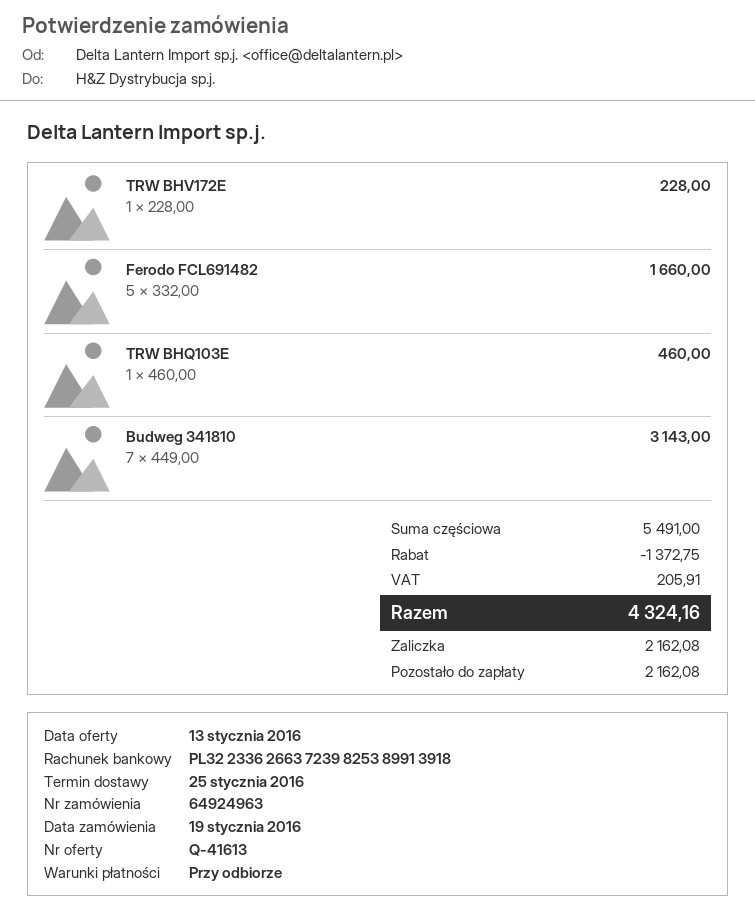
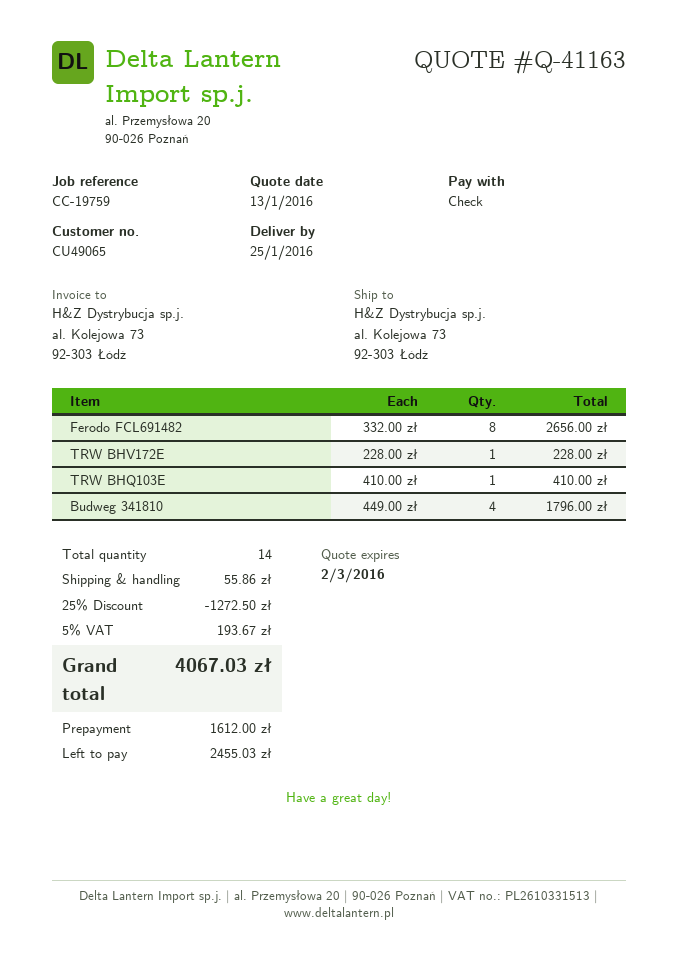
quote number: Q-41613 -> Q-41163
Ferodo FCL691482: 5 x 332.00 = 1660.00 -> 8 x 332.00 = 2656.00
TRW BHQ103E: 1 x 460.00 = 460.00 -> 1 x 410.00 = 410.00
Budweg 341810: 7 x 449.00 = 3143.00 -> 4 x 449.00 = 1796.00
discount: 1372.75 -> 1272.50
shipping: none -> 55.86
tax: 205.91 -> 193.67
total: 4324.16 -> 4067.03
deposit: 2162.08 -> 1612.00
balance: 2162.08 -> 2455.03

